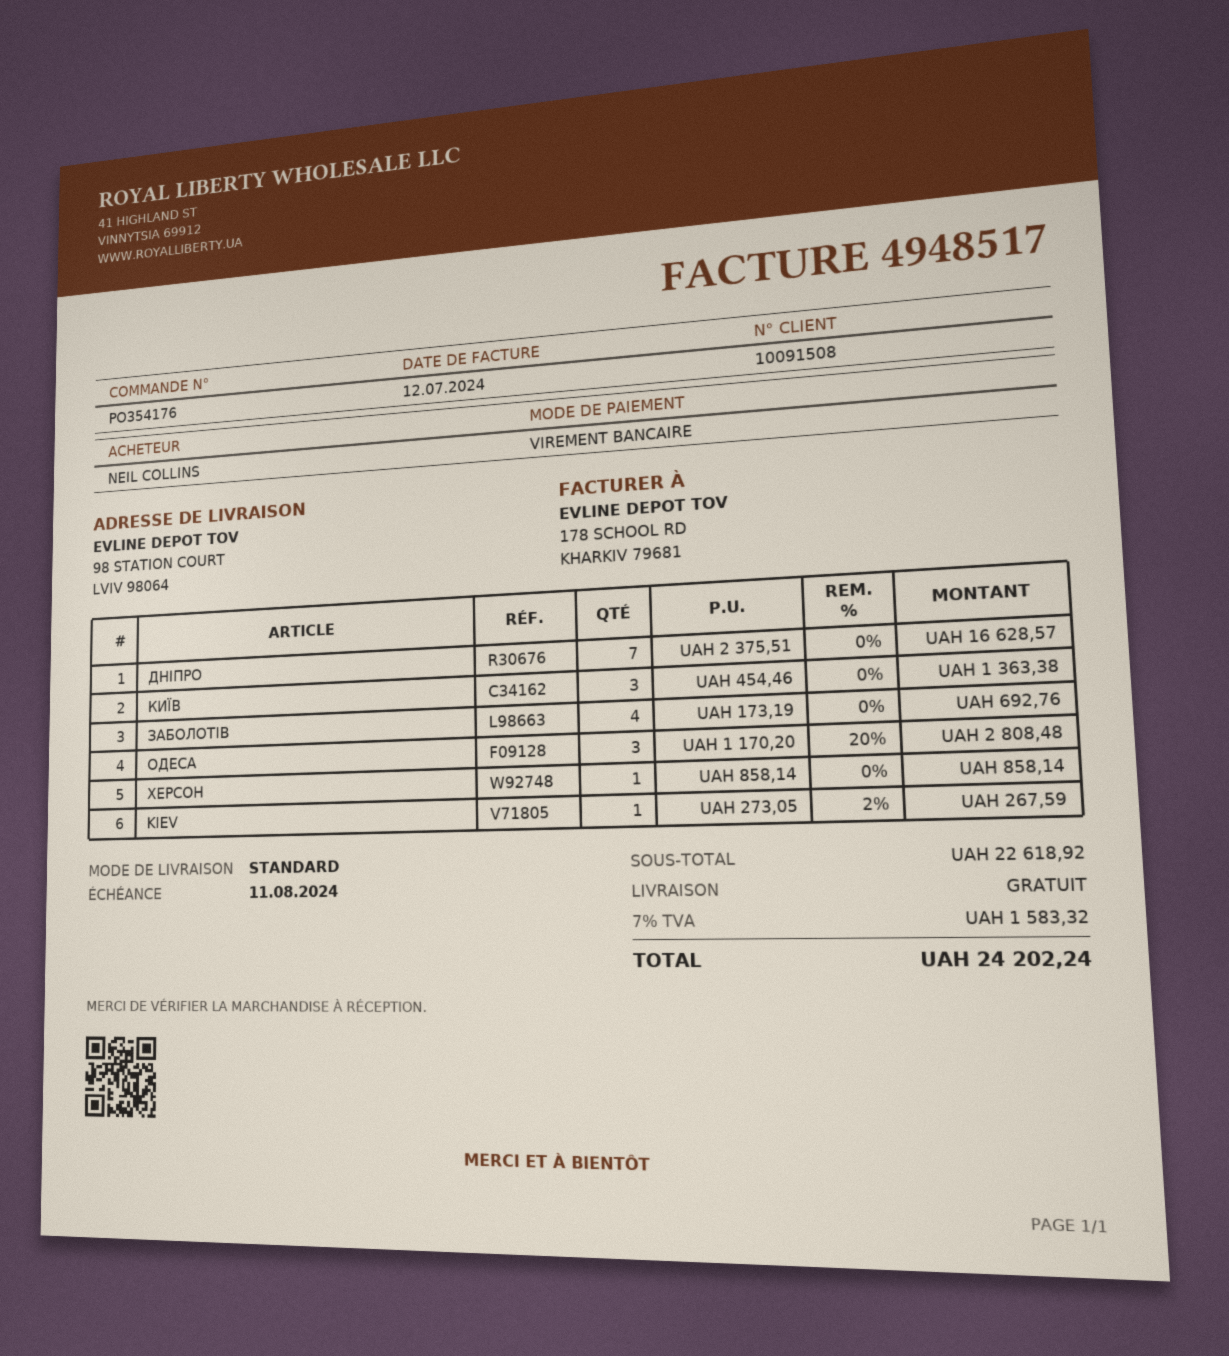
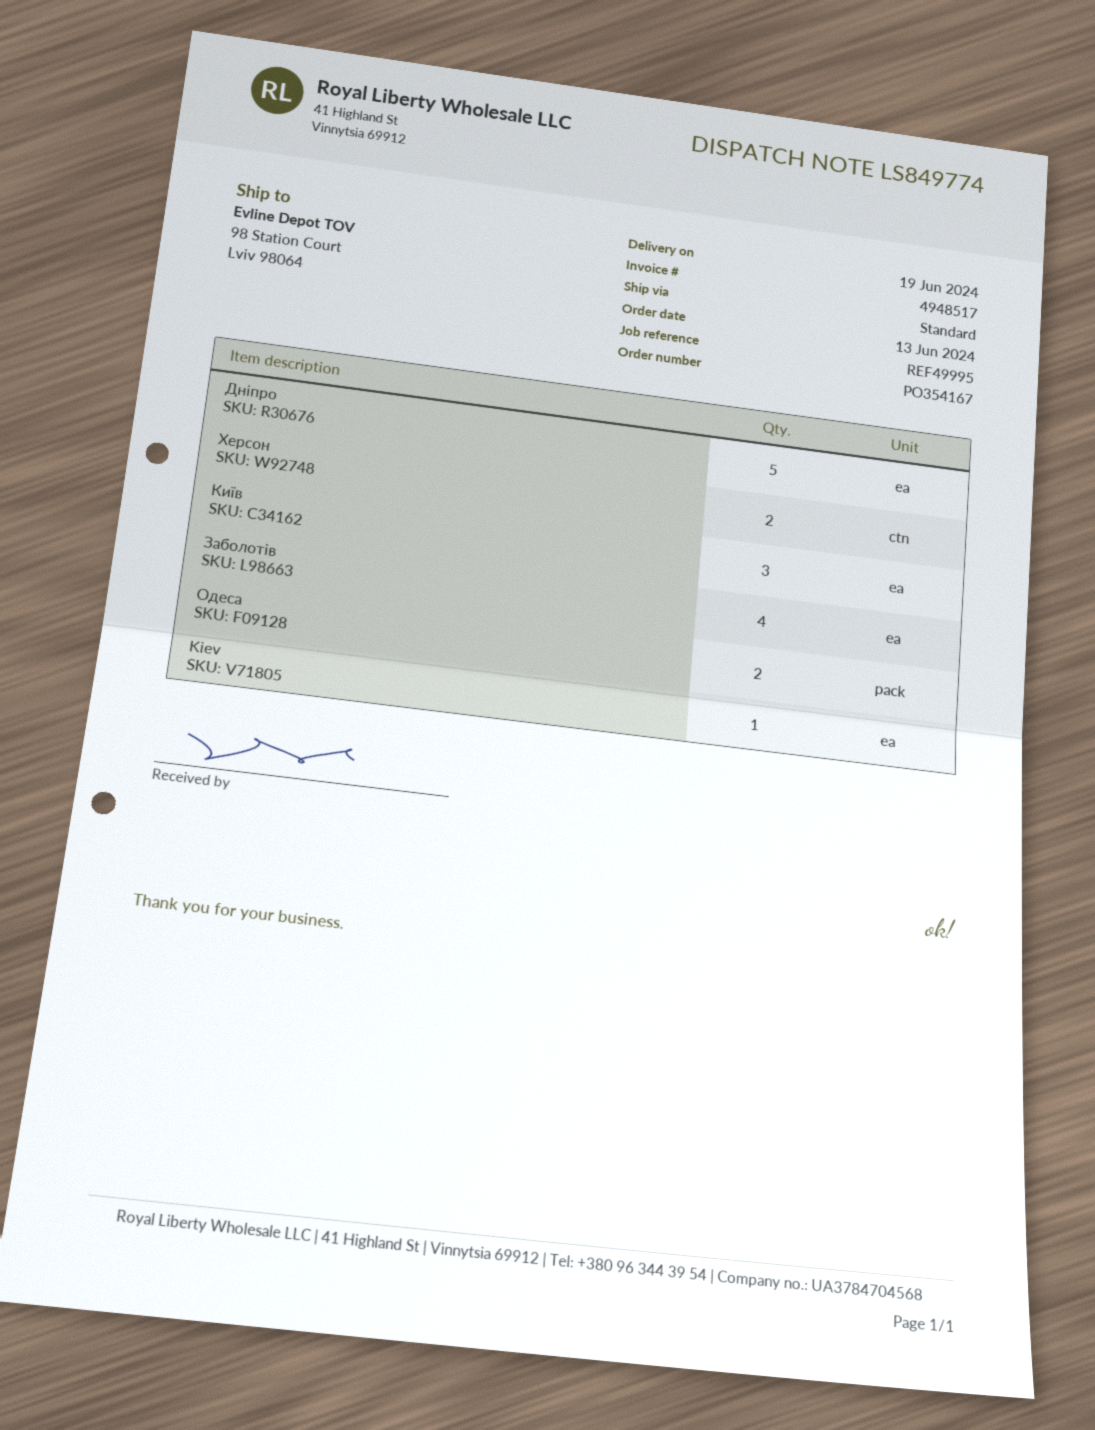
order number: PO354176 -> PO354167
ДНІПРО: 7 -> 5
ОДЕСА: 3 -> 2
ХЕРСОН: 1 -> 2

